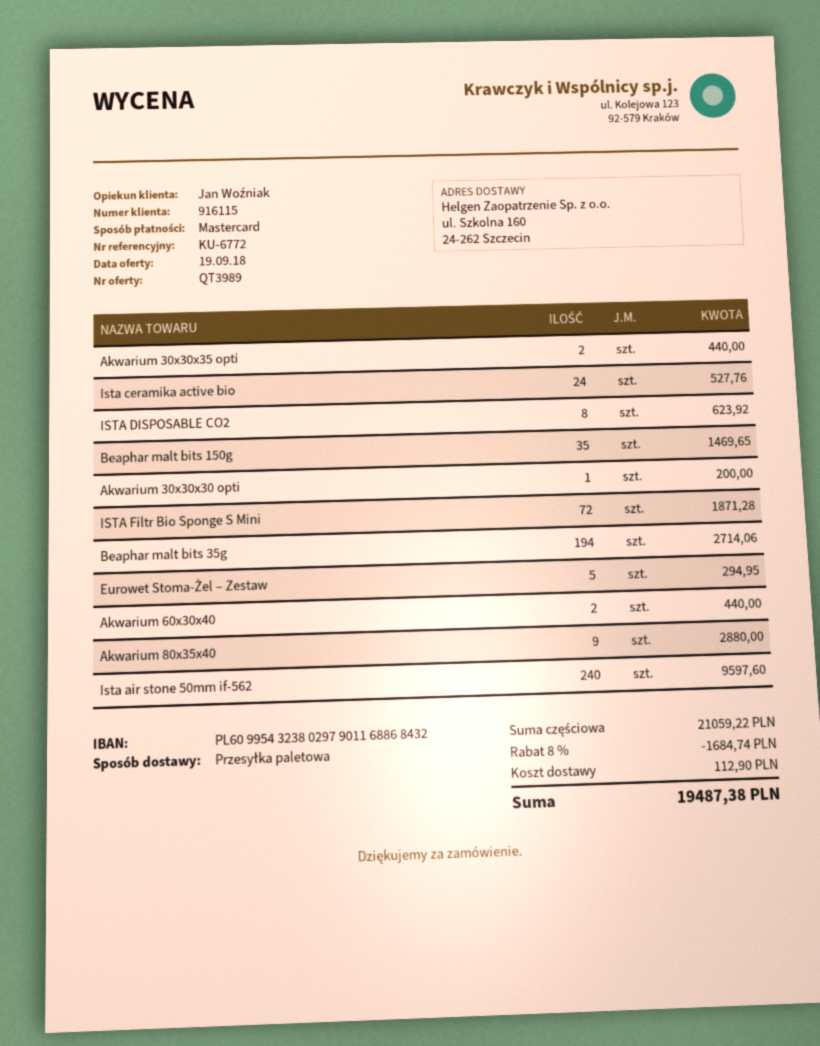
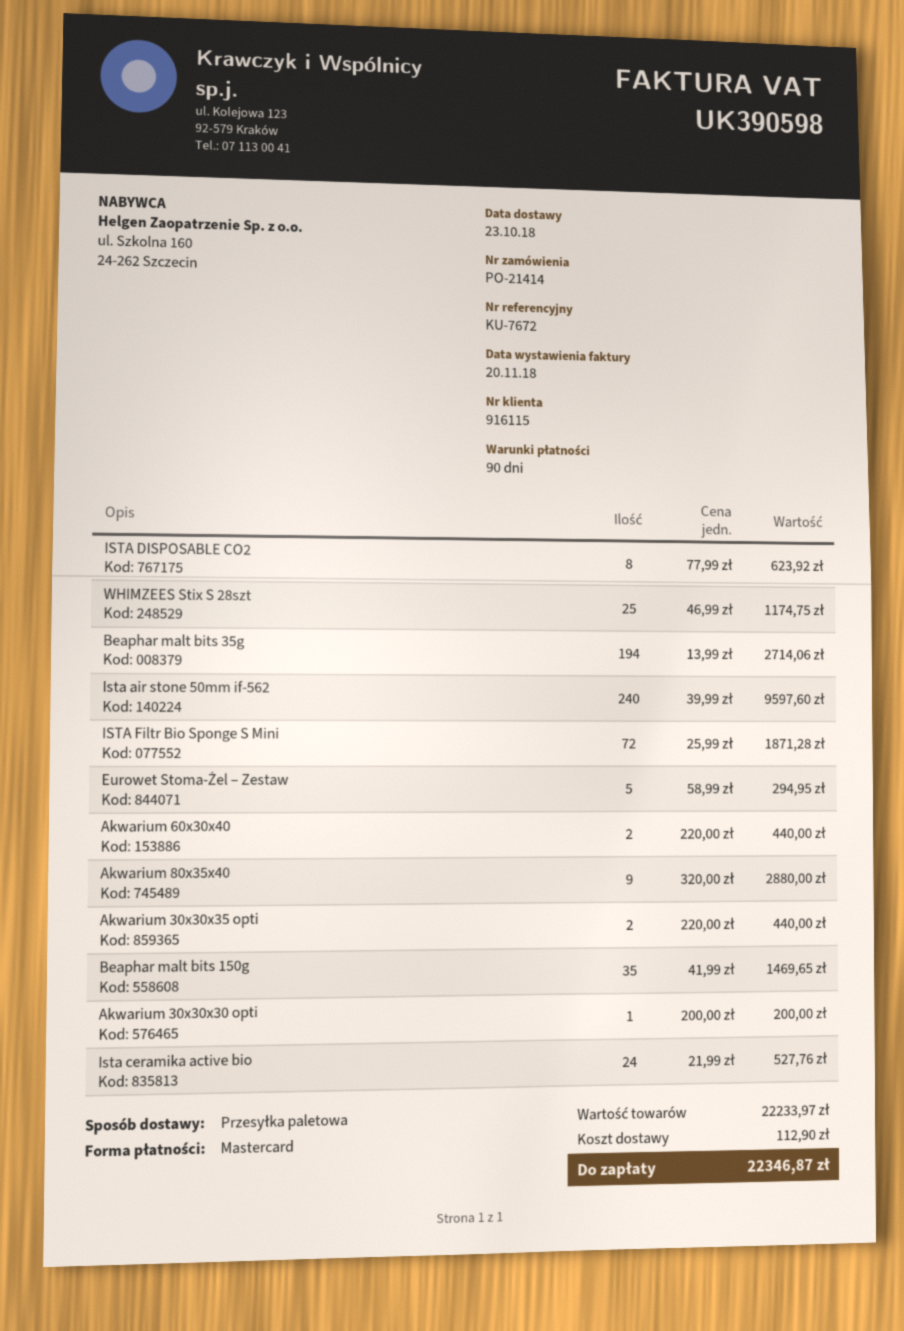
reference: KU-6772 -> KU-7672
WHIMZEES Stix S 28szt: none -> 25 for 1174.75
subtotal: 21059.22 -> 22233.97
discount: 8% = 1684.74 -> none
total: 19487.38 -> 22346.87

